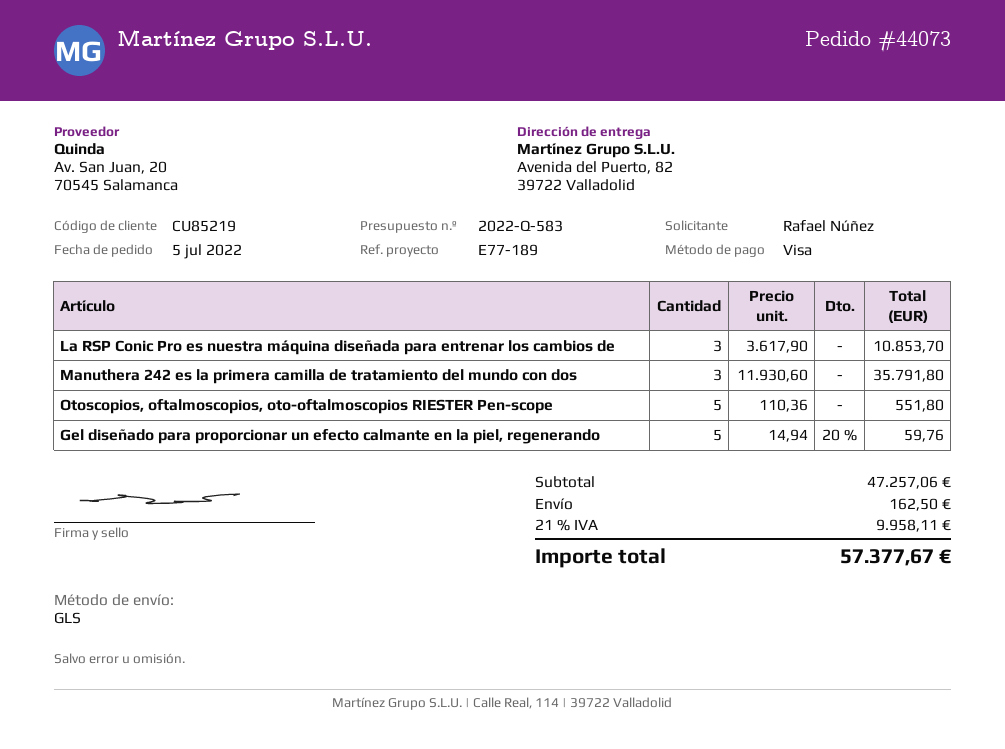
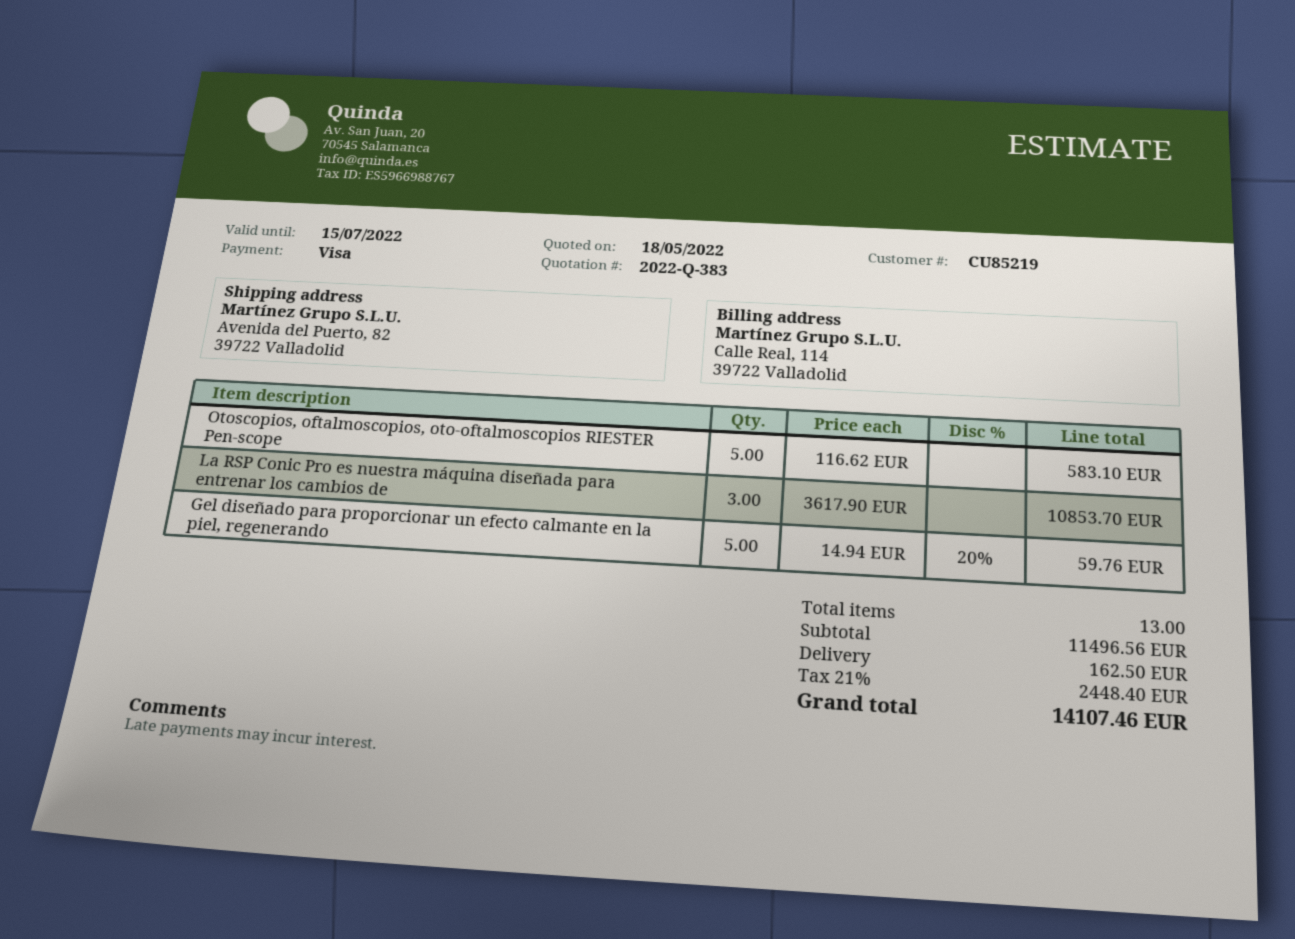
quote number: 2022-Q-583 -> 2022-Q-383
Manuthera 242 es la primera camilla de tratamiento del mundo con dos: 3 x 11930.60 = 35791.80 -> none
Otoscopios, oftalmoscopios, oto-oftalmoscopios RIESTER Pen-scope: 5 x 110.36 = 551.80 -> 5 x 116.62 = 583.10
subtotal: 47257.06 -> 11496.56
tax: 21% = 9958.11 -> 21% = 2448.40
total: 57377.67 -> 14107.46

